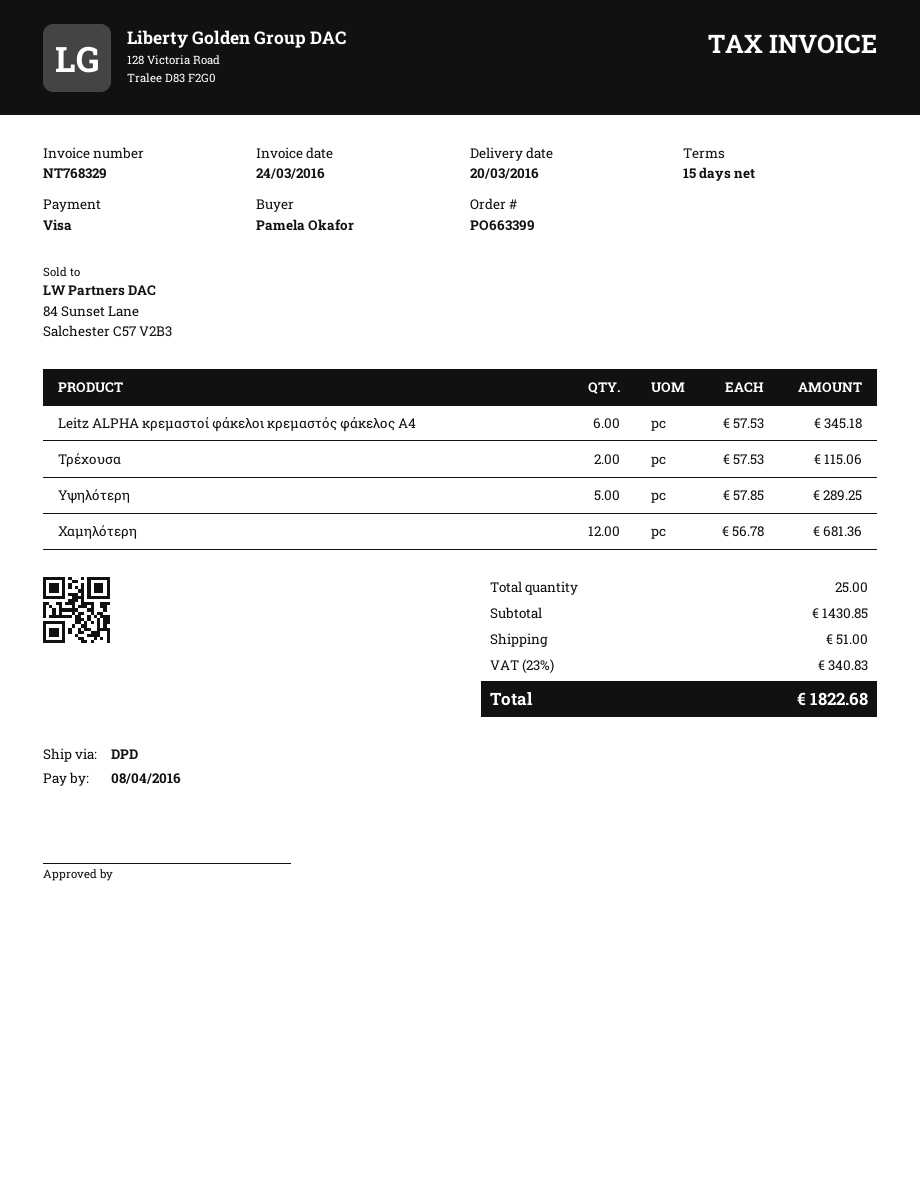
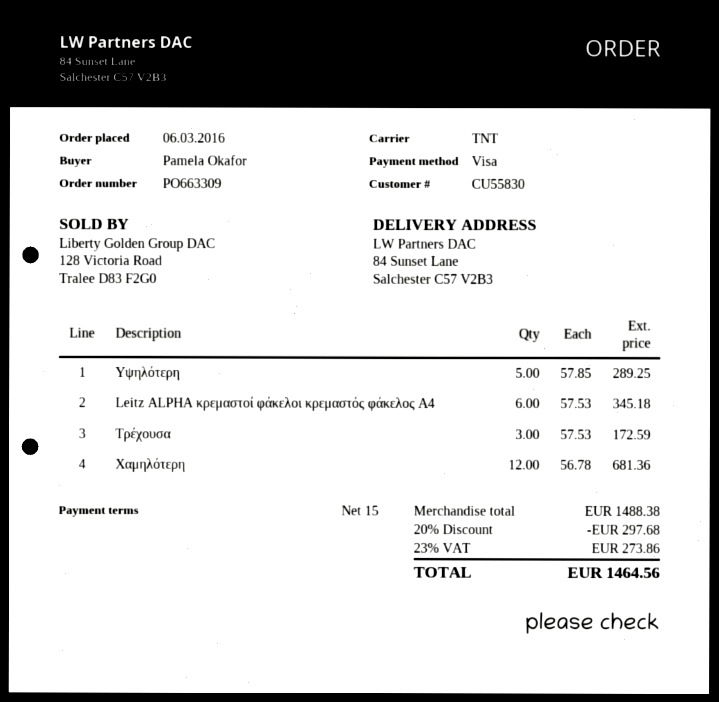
order number: PO663399 -> PO663309
shipping method: DPD -> TNT
Τρέχουσα: 2 x 57.53 = 115.06 -> 3 x 57.53 = 172.59
subtotal: 1430.85 -> 1488.38
discount: none -> 20% = 297.68
shipping: 51.00 -> none
tax: 23% = 340.83 -> 23% = 273.86
total: 1822.68 -> 1464.56

